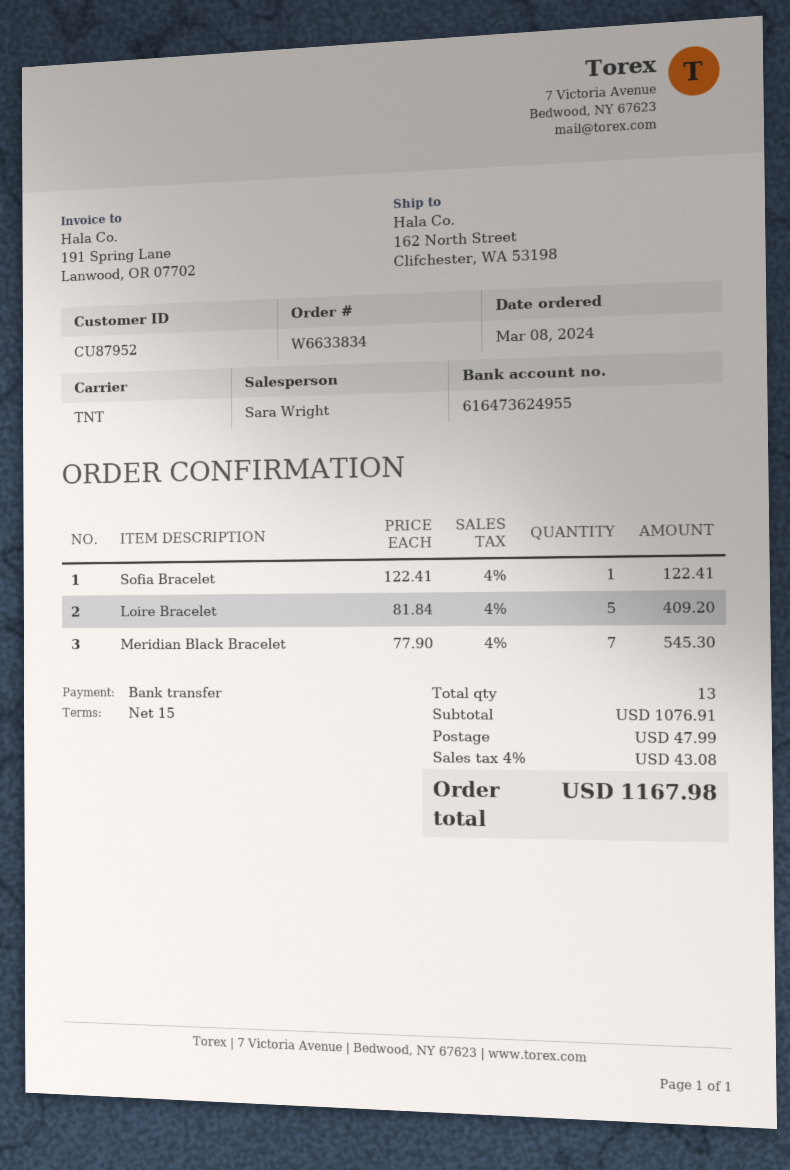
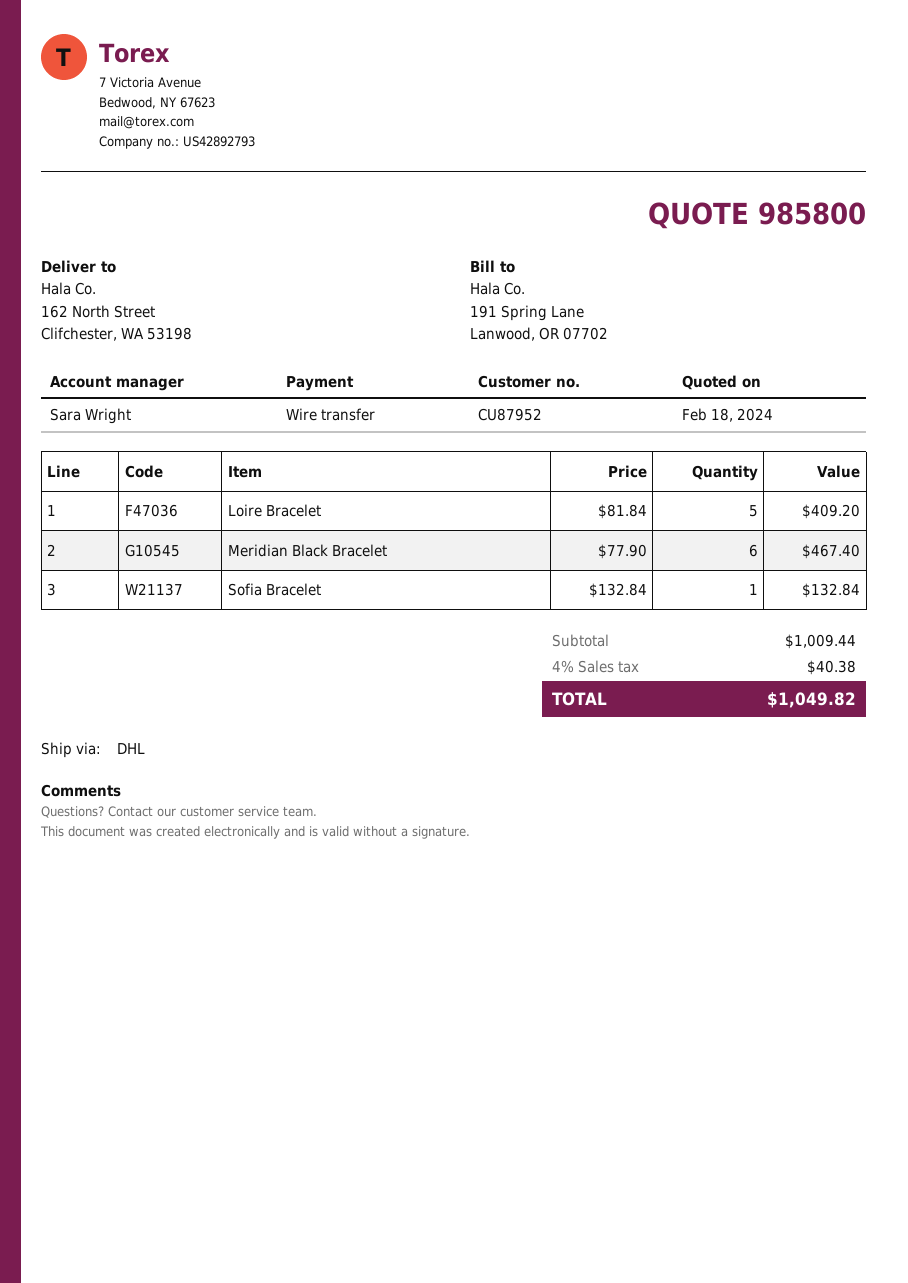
shipping method: TNT -> DHL
Sofia Bracelet: 1 x 122.41 = 122.41 -> 1 x 132.84 = 132.84
Meridian Black Bracelet: 7 x 77.90 = 545.30 -> 6 x 77.90 = 467.40
subtotal: 1076.91 -> 1009.44
shipping: 47.99 -> none
tax: 4% = 43.08 -> 4% = 40.38
total: 1167.98 -> 1049.82

